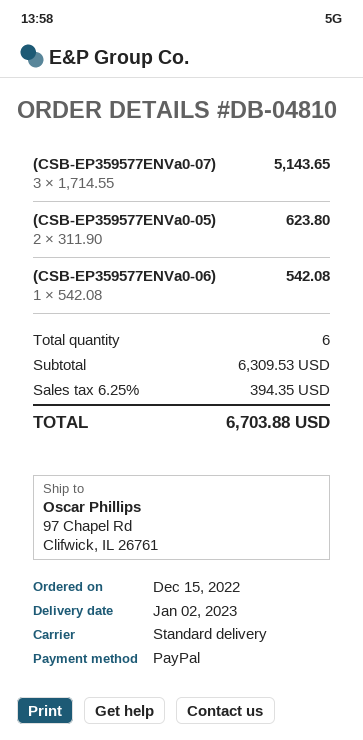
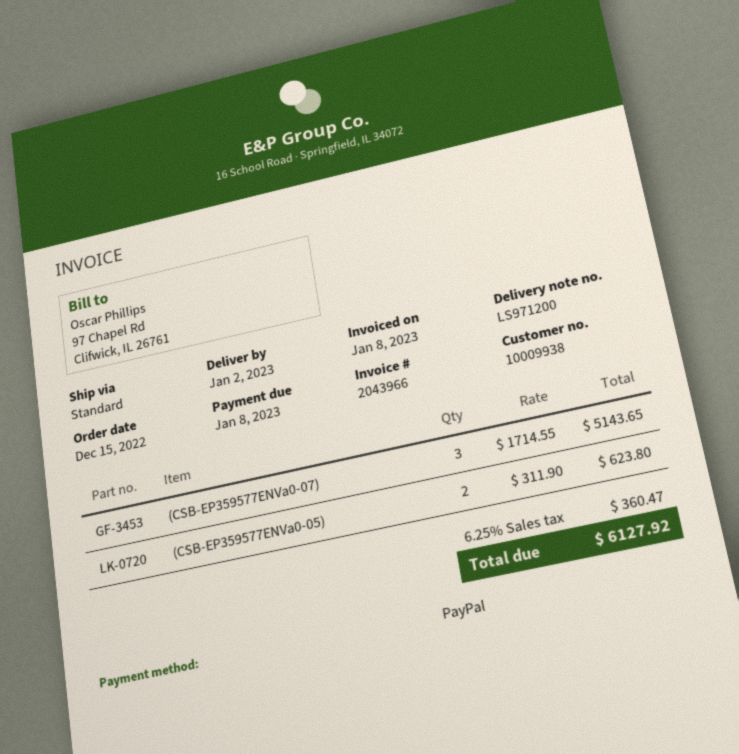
(CSB-EP359577ENVa0-06): 1 x 542.08 = 542.08 -> none
tax: 6.25% = 394.35 -> 6.25% = 360.47
total: 6703.88 -> 6127.92

